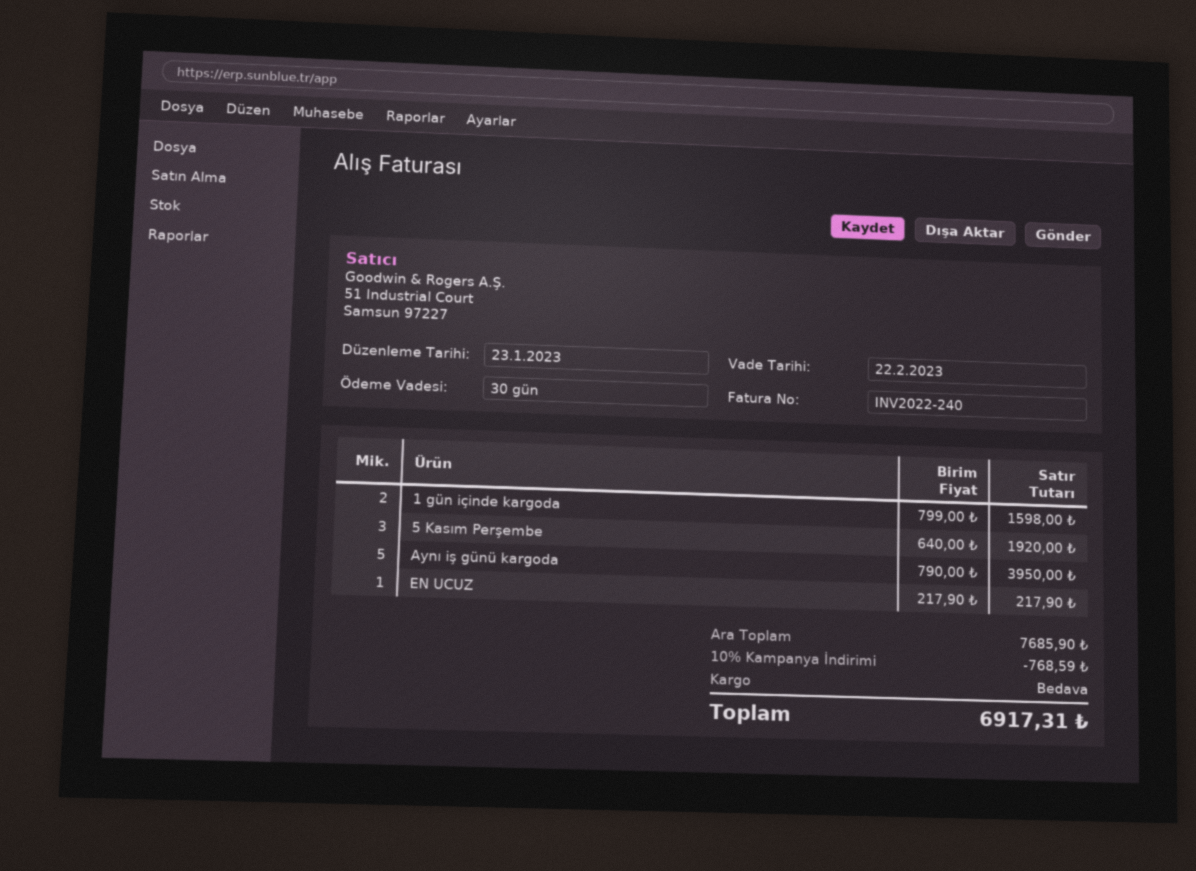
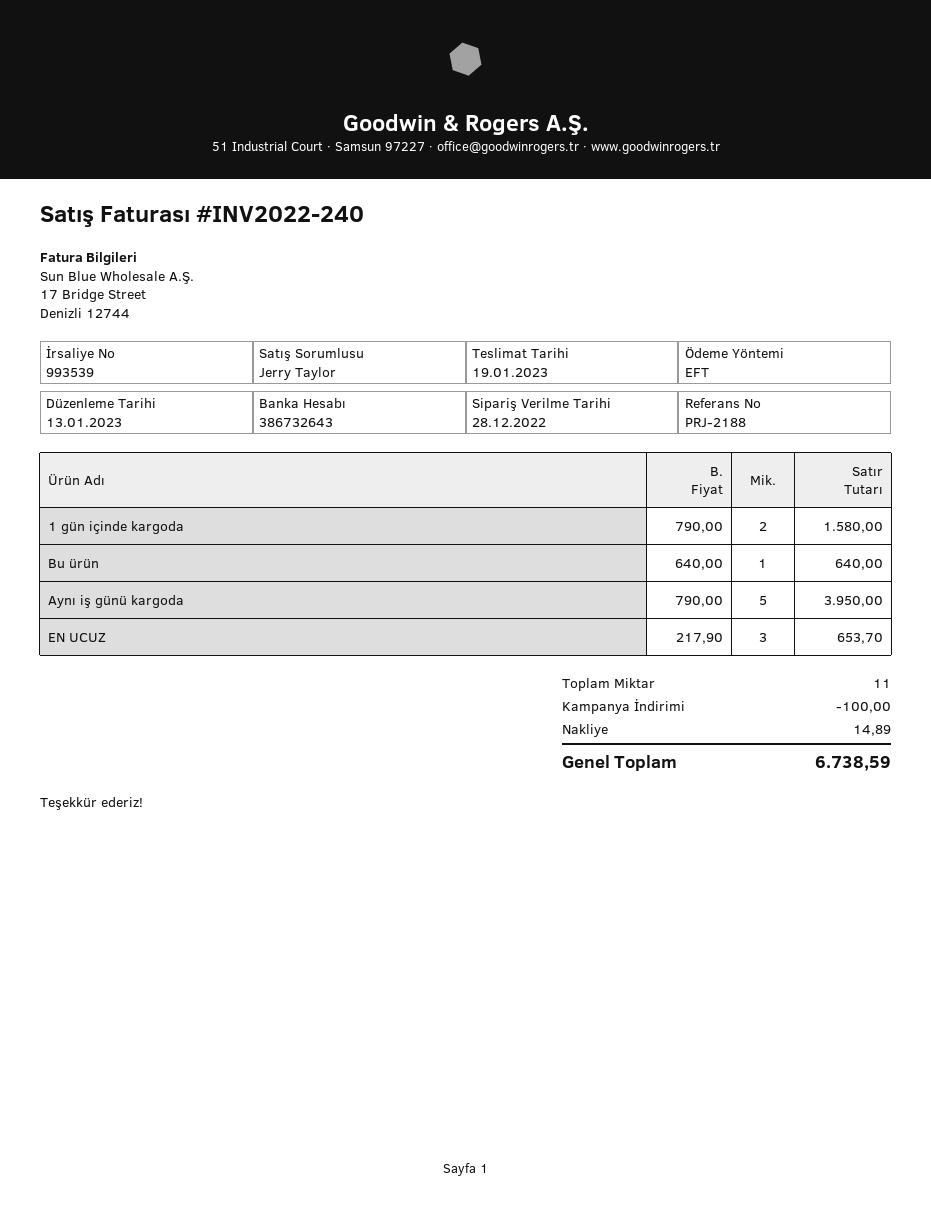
invoice date: 2023-01-23 -> 2023-01-13
1 gün içinde kargoda: 2 x 799.00 = 1598.00 -> 2 x 790.00 = 1580.00
5 Kasım Perşembe: 3 x 640.00 = 1920.00 -> none
EN UCUZ: 1 x 217.90 = 217.90 -> 3 x 217.90 = 653.70
Bu ürün: none -> 1 x 640.00 = 640.00
discount: 768.59 -> 100.00
shipping: 0.00 -> 14.89
total: 6917.31 -> 6738.59

